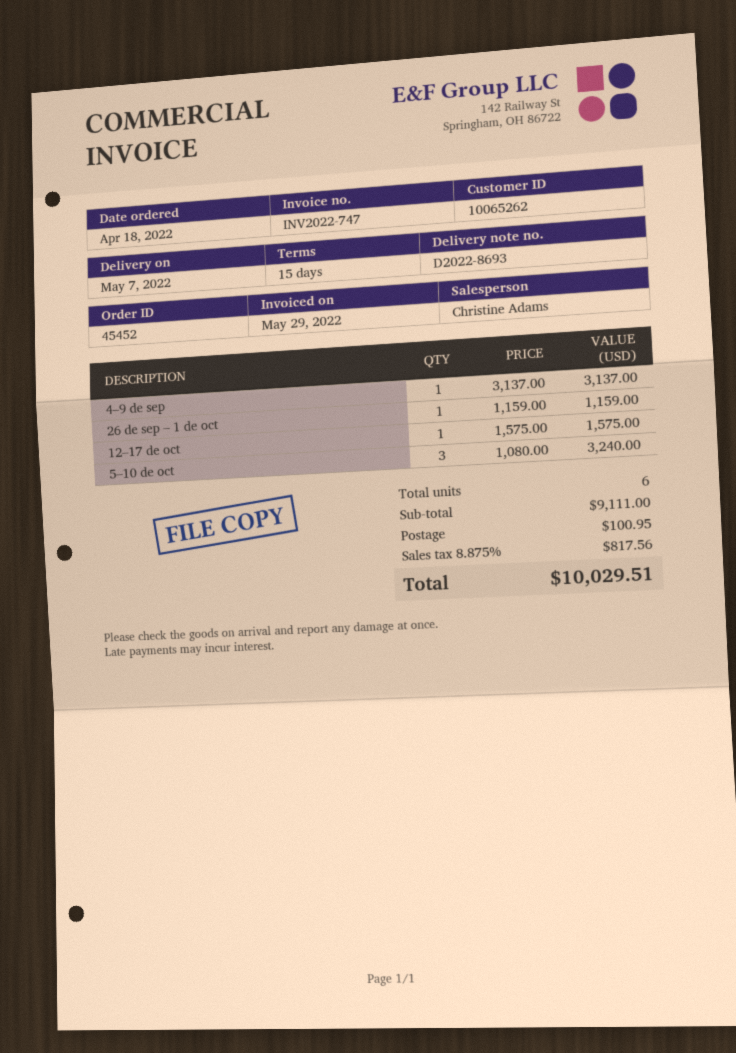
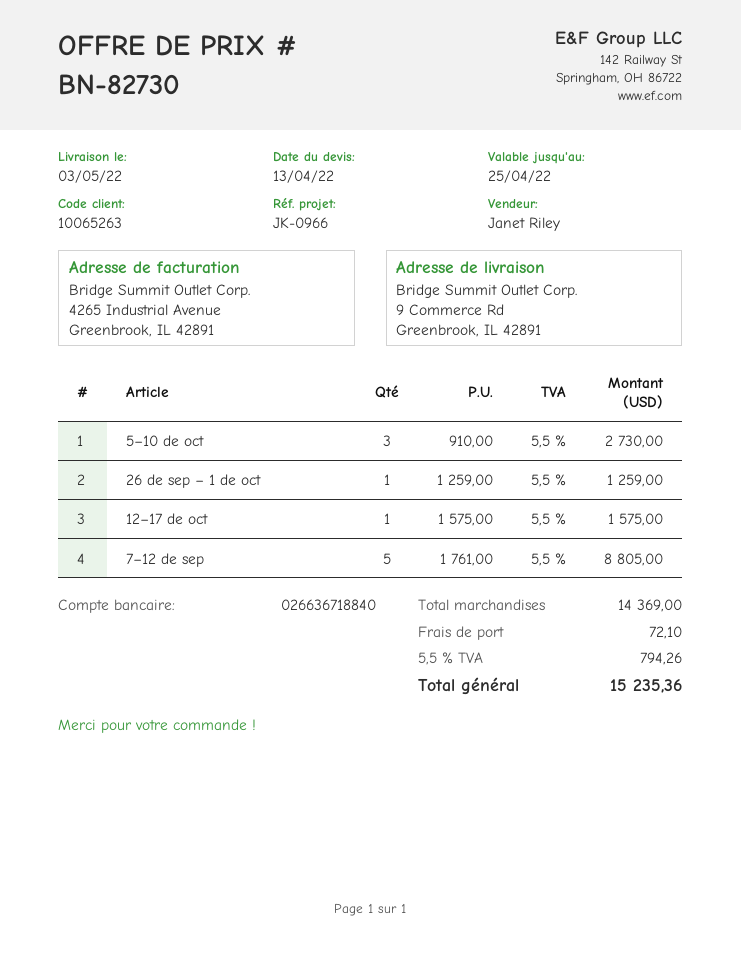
delivery date: 2022-05-07 -> 2022-05-03
customer number: 10065262 -> 10065263
sales rep: Christine Adams -> Janet Riley
4–9 de sep: 1 x 3137.00 = 3137.00 -> none
26 de sep – 1 de oct: 1 x 1159.00 = 1159.00 -> 1 x 1259.00 = 1259.00
5–10 de oct: 3 x 1080.00 = 3240.00 -> 3 x 910.00 = 2730.00
7–12 de sep: none -> 5 x 1761.00 = 8805.00
subtotal: 9111.00 -> 14369.00
shipping: 100.95 -> 72.10
tax: 8.875% = 817.56 -> 5.5% = 794.26
total: 10029.51 -> 15235.36

